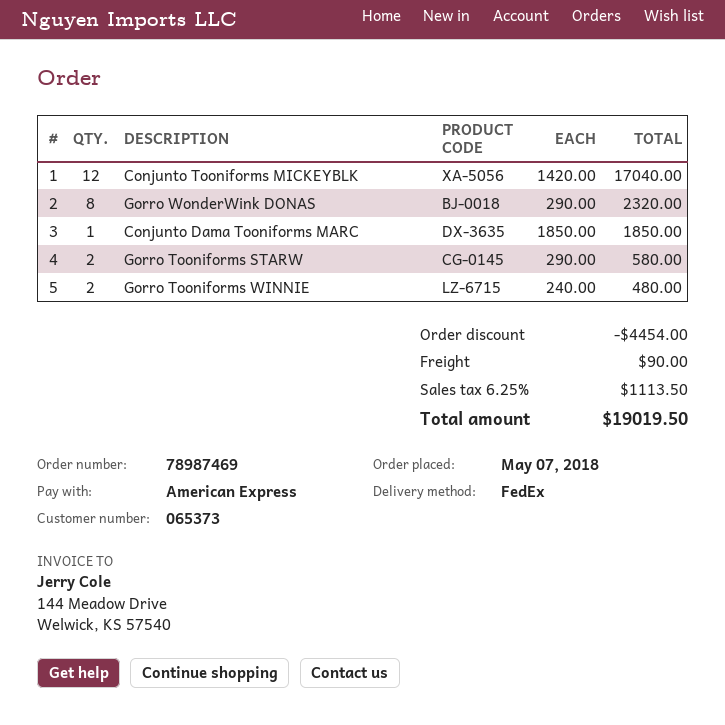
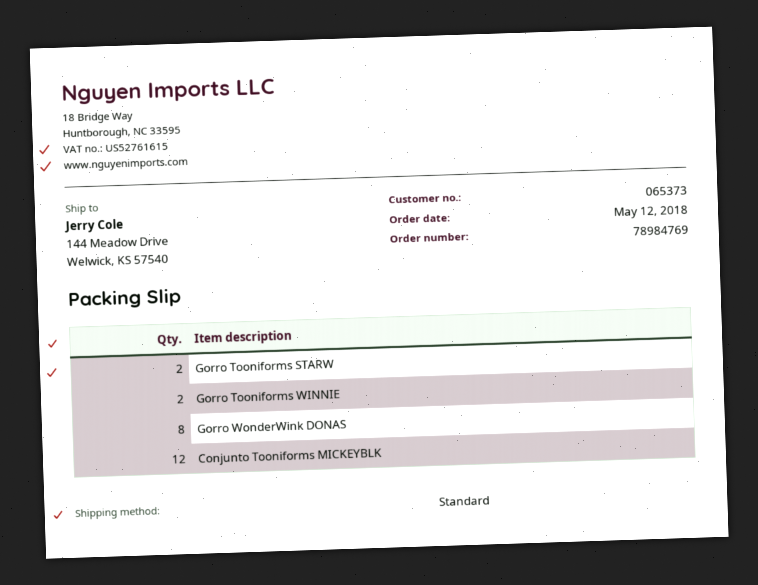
order number: 78987469 -> 78984769
order date: 2018-05-07 -> 2018-05-12
shipping method: FedEx -> standard
Conjunto Dama Tooniforms MARC: 1 -> none

